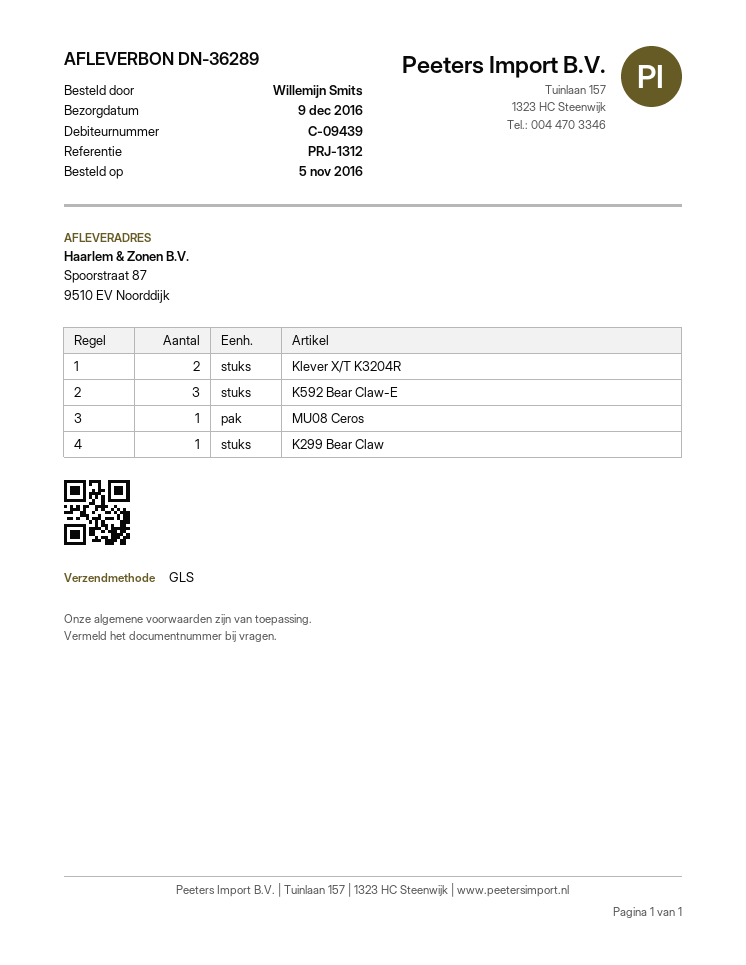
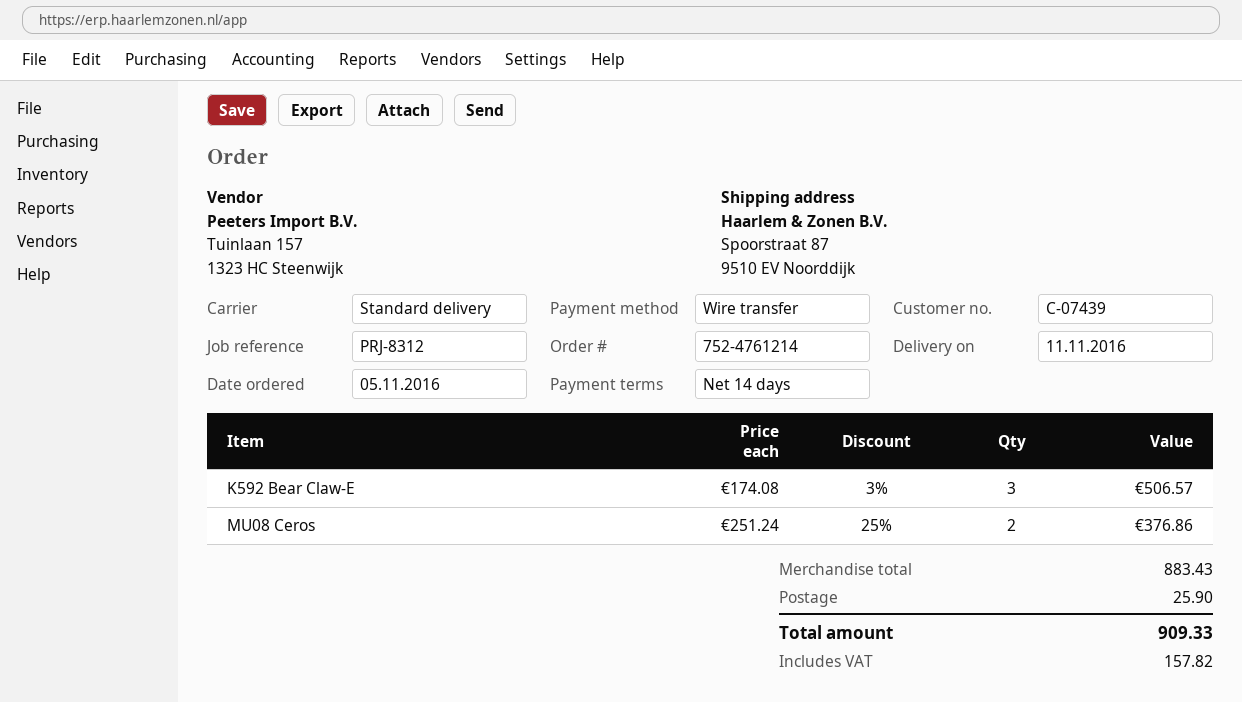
delivery date: 2016-12-09 -> 2016-11-11
customer number: C-09439 -> C-07439
reference: PRJ-1312 -> PRJ-8312
shipping method: GLS -> standard
Klever X/T K3204R: 2 -> none
MU08 Ceros: 1 -> 2
K299 Bear Claw: 1 -> none

